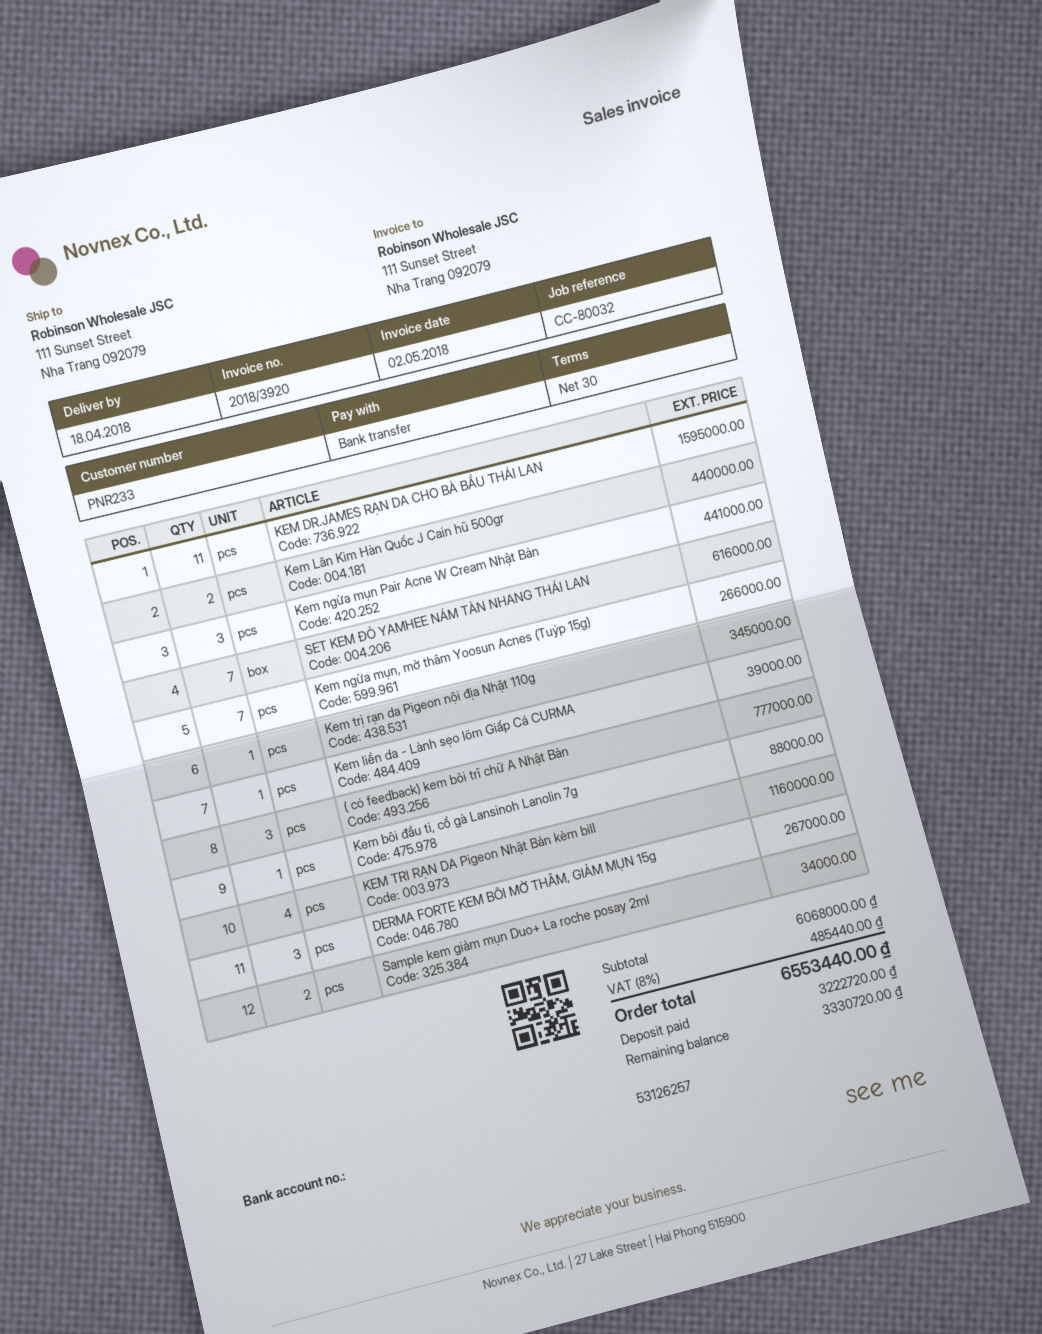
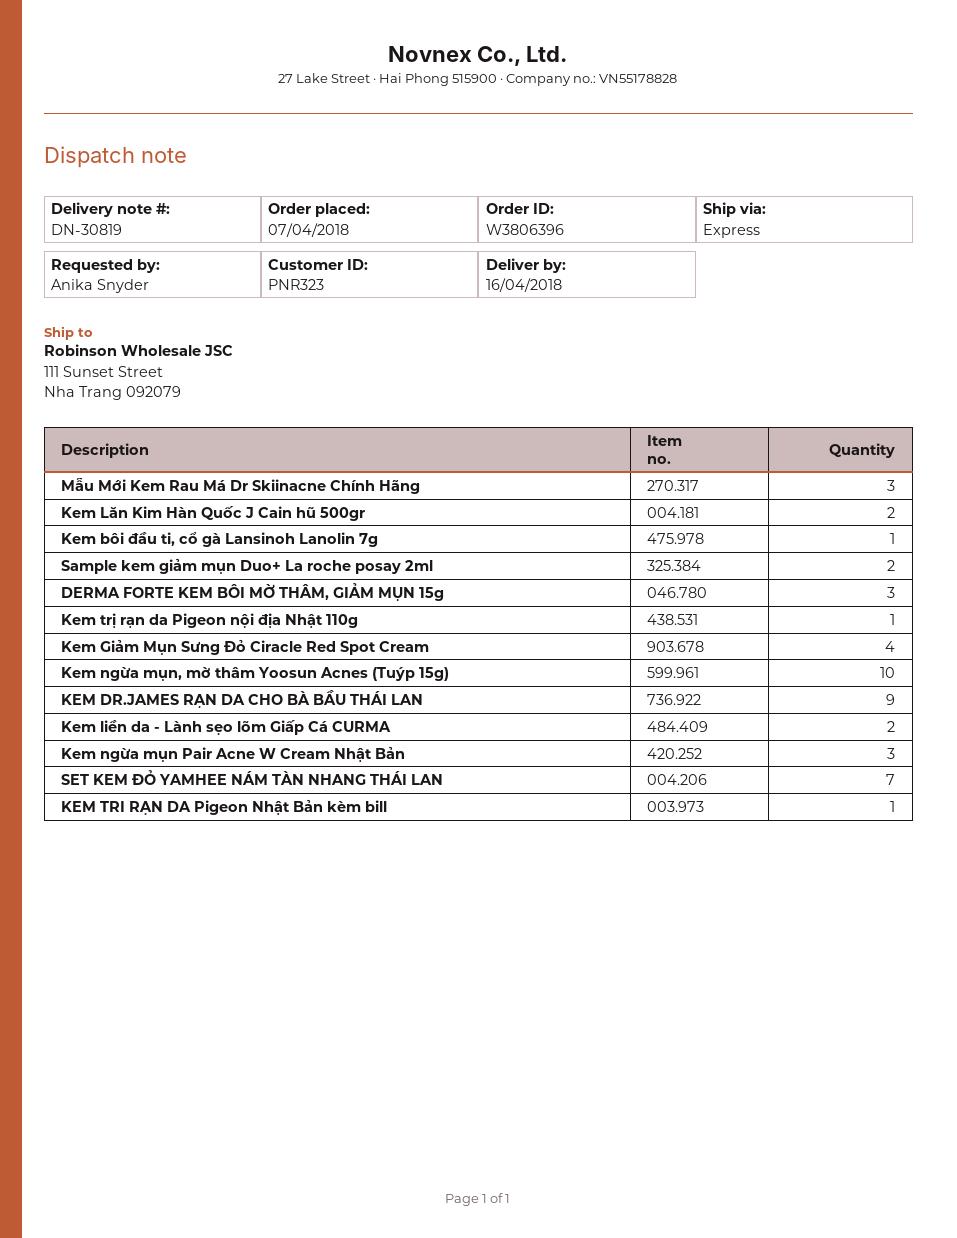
delivery date: 2018-04-18 -> 2018-04-16
customer number: PNR233 -> PNR323
KEM DR.JAMES RẠN DA CHO BÀ BẦU THÁI LAN: 11 -> 9
Kem ngừa mụn, mờ thâm Yoosun Acnes (Tuýp 15g): 7 -> 10
Kem liền da - Lành sẹo lõm Giấp Cá CURMA: 1 -> 2
( có feedback) kem bôi trĩ chữ A Nhật Bản: 3 -> none
KEM TRI RẠN DA Pigeon Nhật Bản kèm bill: 4 -> 1
Mẫu Mới Kem Rau Má Dr Skiinacne Chính Hãng: none -> 3
Kem Giảm Mụn Sưng Đỏ Ciracle Red Spot Cream: none -> 4

